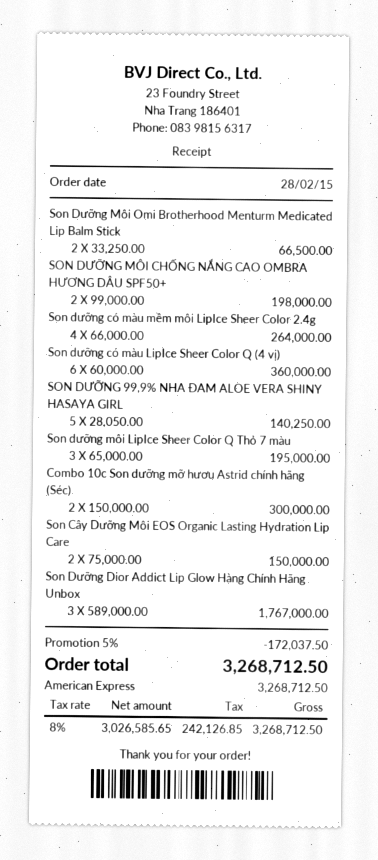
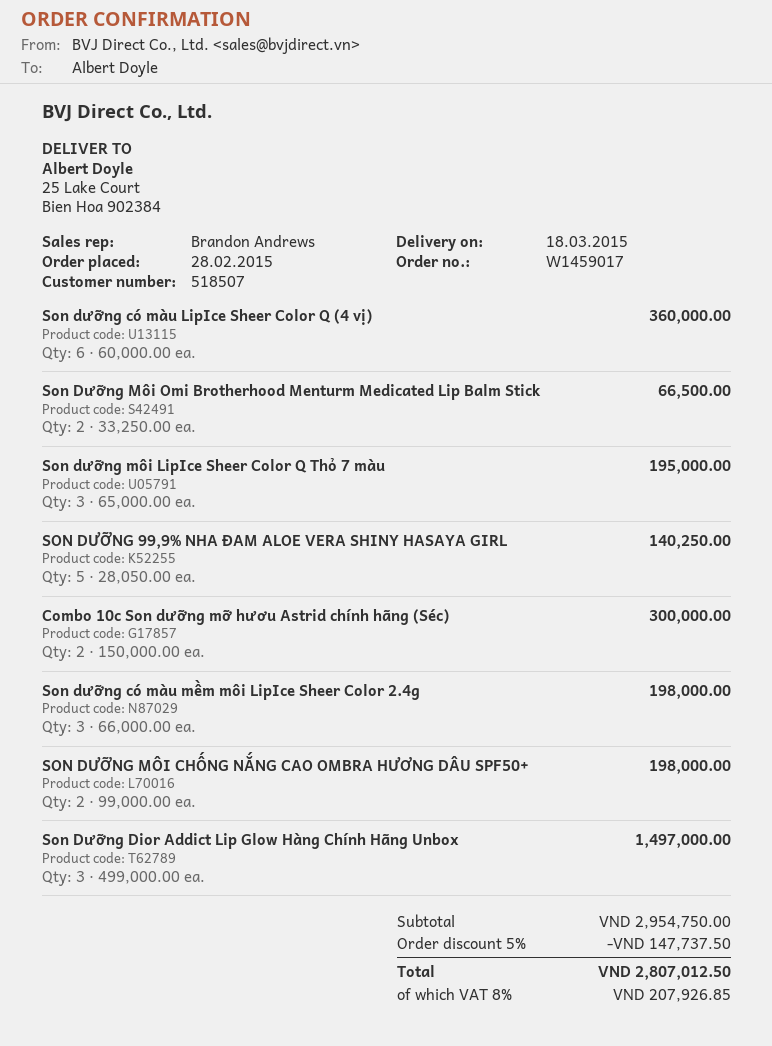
Son dưỡng có màu mềm môi LipIce Sheer Color 2.4g: 4 x 66000.00 = 264000.00 -> 3 x 66000.00 = 198000.00
Son Cây Dưỡng Môi EOS Organic Lasting Hydration Lip Care: 2 x 75000.00 = 150000.00 -> none
Son Dưỡng Dior Addict Lip Glow Hàng Chính Hãng Unbox: 3 x 589000.00 = 1767000.00 -> 3 x 499000.00 = 1497000.00
discount: 5% = 172037.50 -> 5% = 147737.50
tax: 8% = 242126.85 -> 8% = 207926.85
total: 3268712.50 -> 2807012.50

